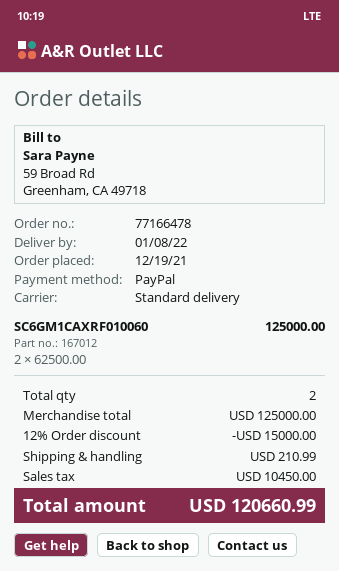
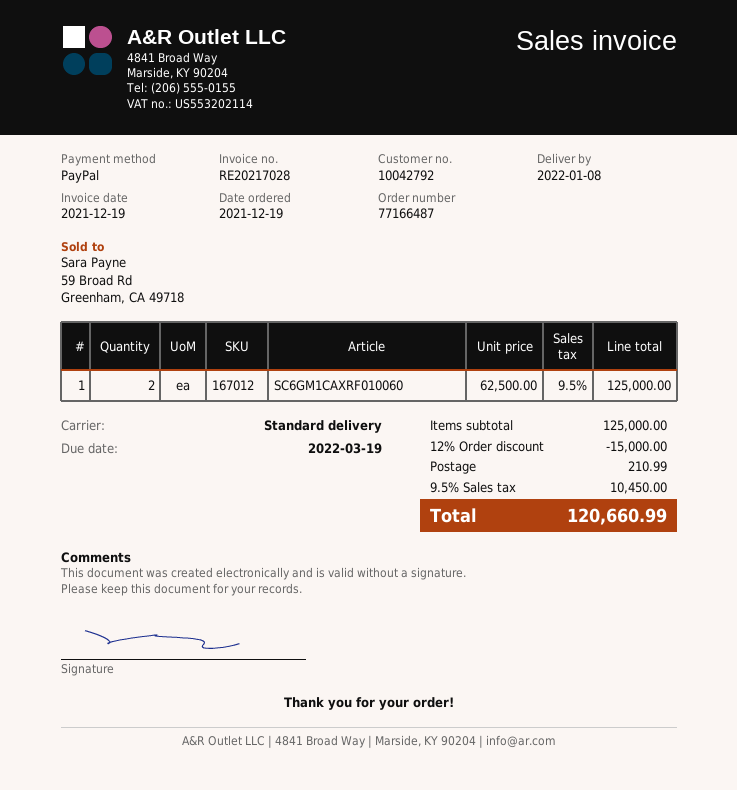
order number: 77166478 -> 77166487

